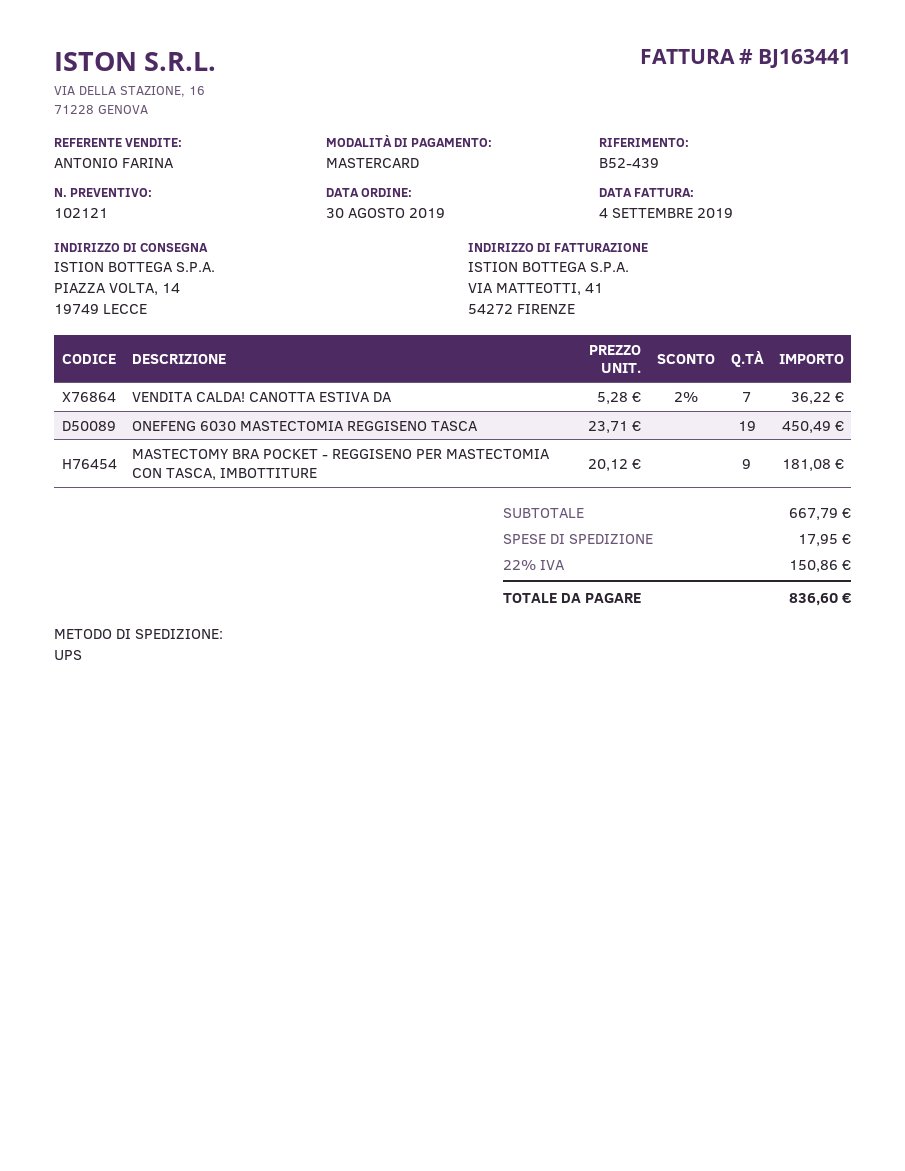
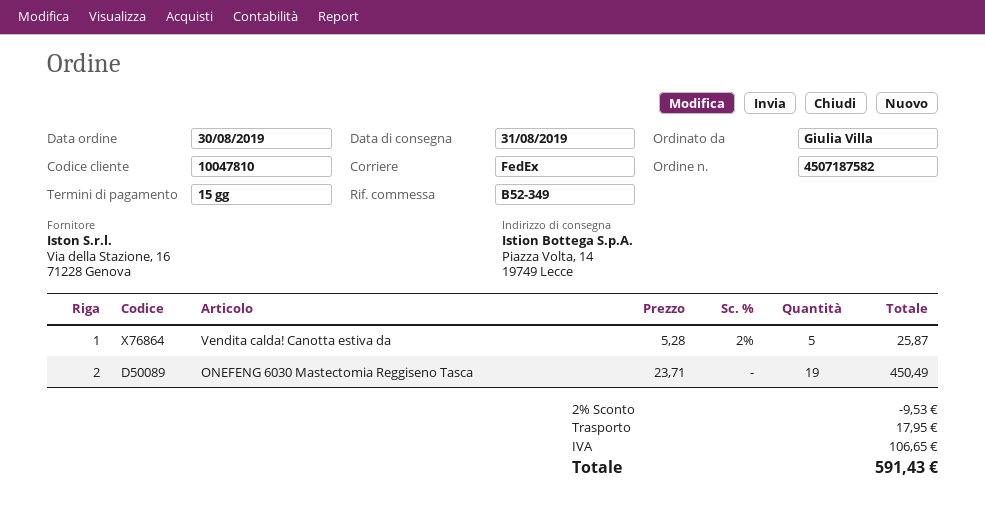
reference: B52-439 -> B52-349
shipping method: UPS -> FedEx
VENDITA CALDA! CANOTTA ESTIVA DA: 7 x 5.28 - 2% = 36.22 -> 5 x 5.28 - 2% = 25.87
MASTECTOMY BRA POCKET - REGGISENO PER MASTECTOMIA CON TASCA, IMBOTTITURE: 9 x 20.12 = 181.08 -> none
discount: none -> 2% = 9.53
tax: 150.86 -> 106.65
total: 836.60 -> 591.43

